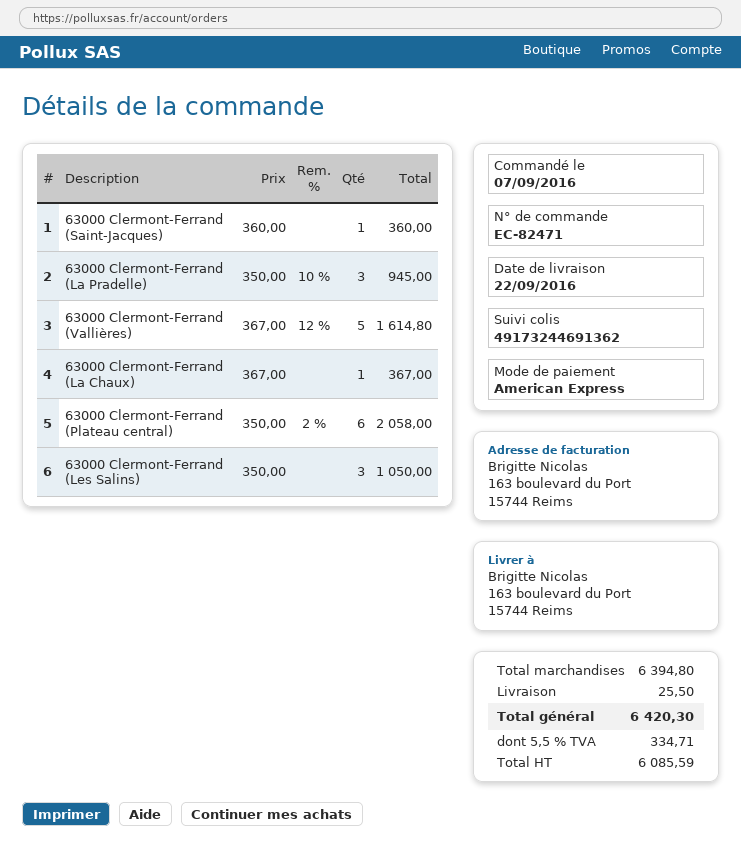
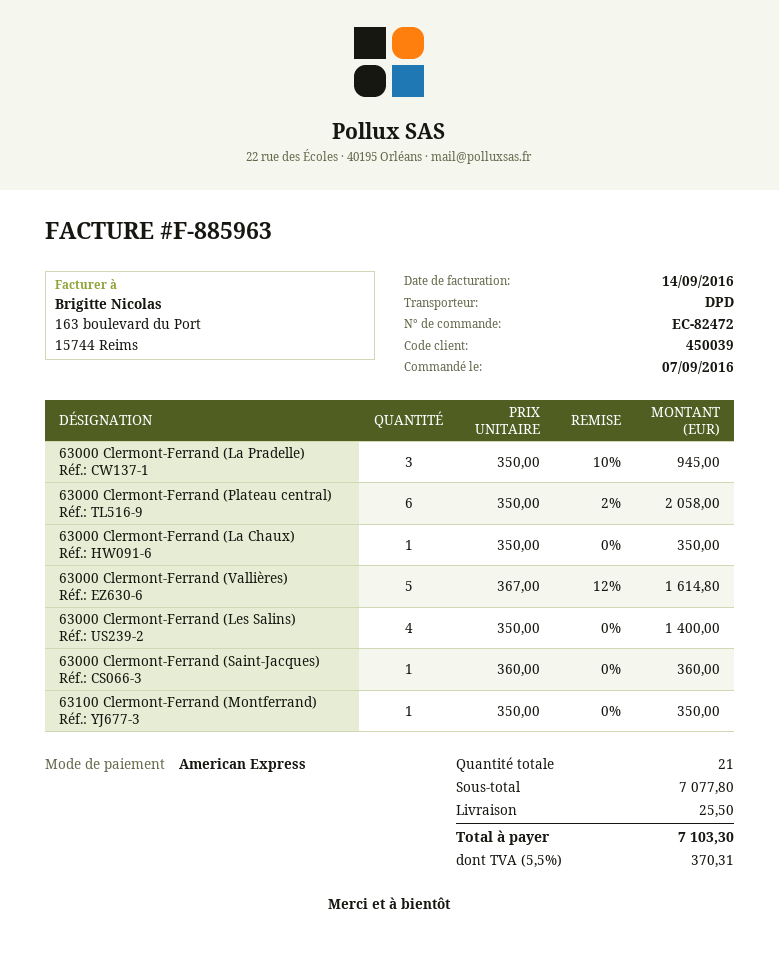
order number: EC-82471 -> EC-82472
63000 Clermont-Ferrand (La Chaux): 1 x 367.00 = 367.00 -> 1 x 350.00 = 350.00
63000 Clermont-Ferrand (Les Salins): 3 x 350.00 = 1050.00 -> 4 x 350.00 = 1400.00
63100 Clermont-Ferrand (Montferrand): none -> 1 x 350.00 = 350.00
subtotal: 6394.80 -> 7077.80
tax: 5.5% = 334.71 -> 5.5% = 370.31
total: 6420.30 -> 7103.30

